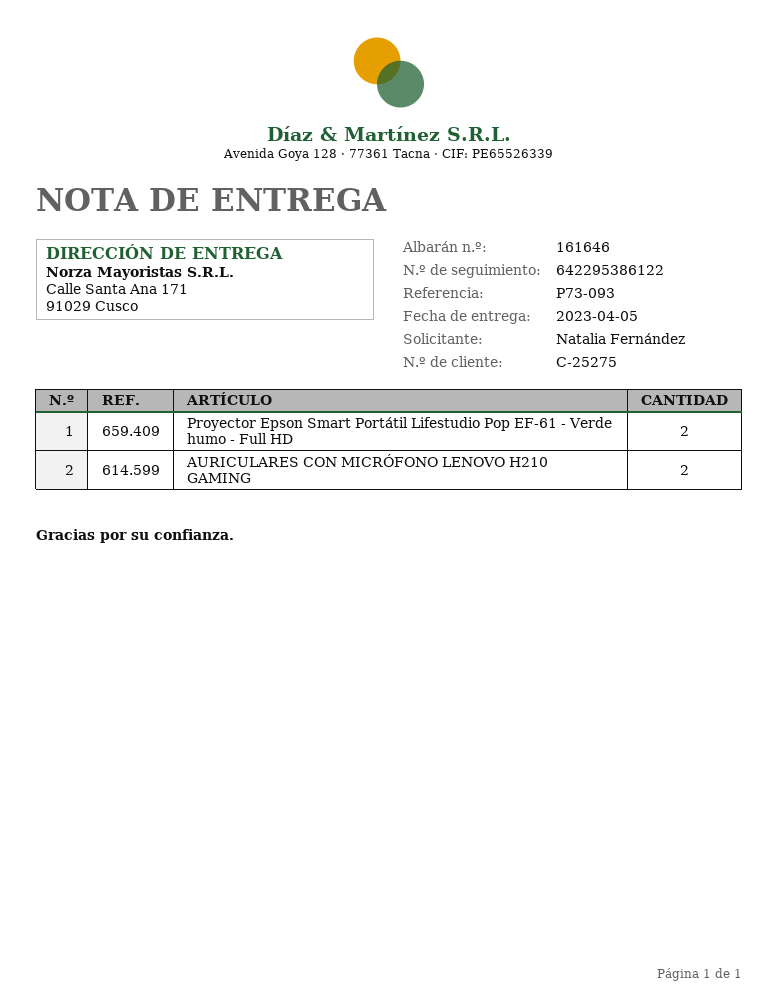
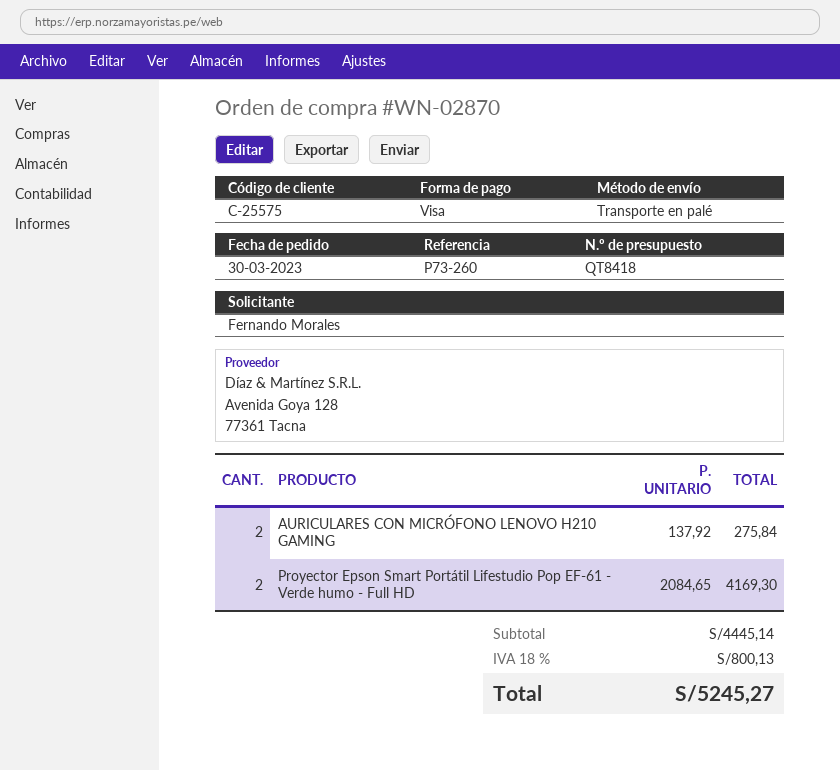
customer number: C-25275 -> C-25575
reference: P73-093 -> P73-260
ordered by: Natalia Fernández -> Fernando Morales

